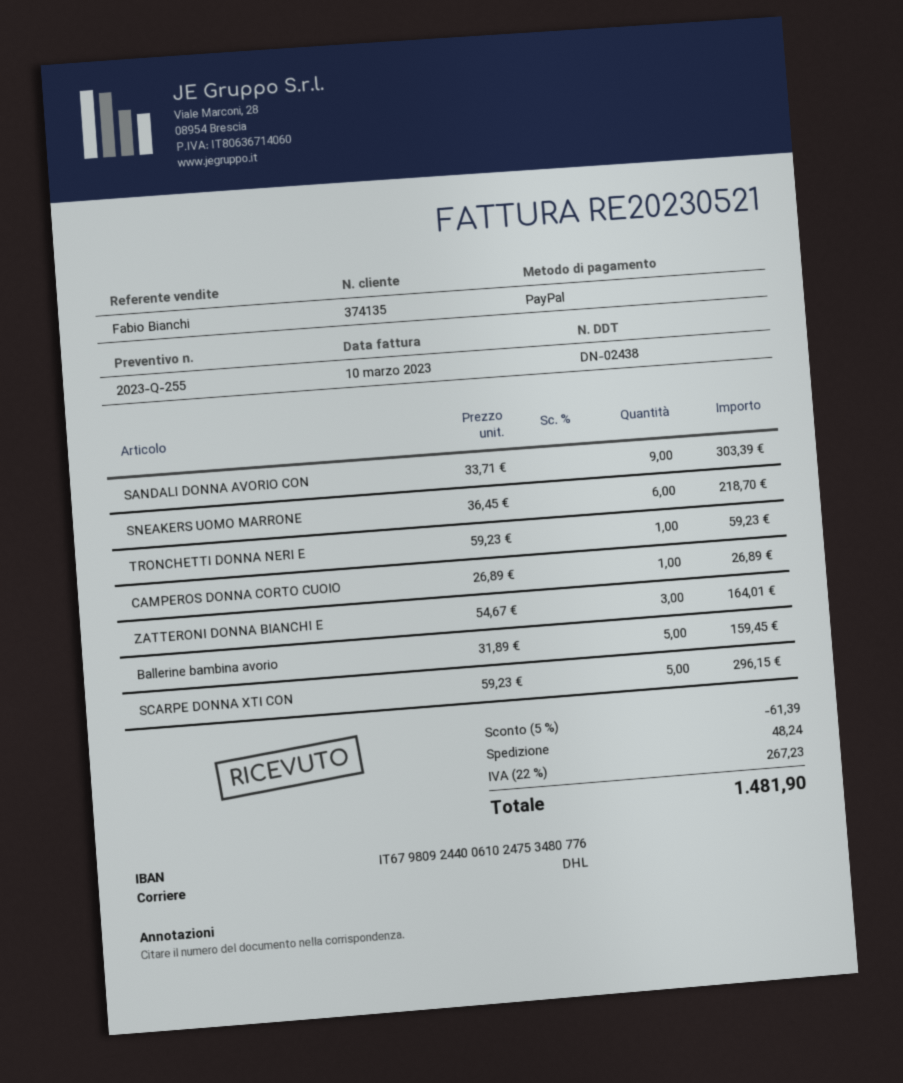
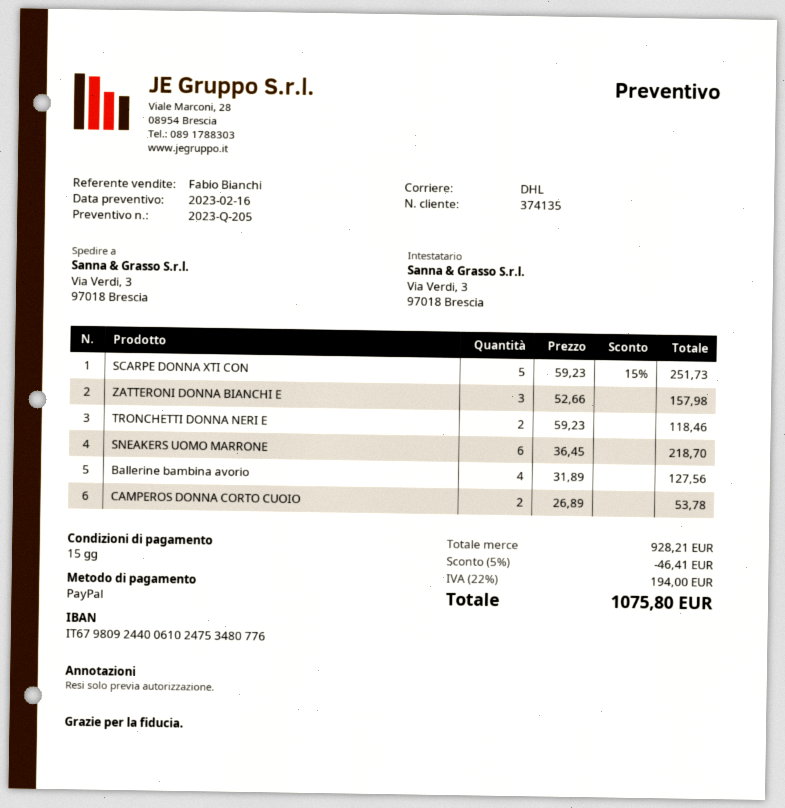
quote number: 2023-Q-255 -> 2023-Q-205
SANDALI DONNA AVORIO CON: 9 x 33.71 = 303.39 -> none
TRONCHETTI DONNA NERI E: 1 x 59.23 = 59.23 -> 2 x 59.23 = 118.46
CAMPEROS DONNA CORTO CUOIO: 1 x 26.89 = 26.89 -> 2 x 26.89 = 53.78
ZATTERONI DONNA BIANCHI E: 3 x 54.67 = 164.01 -> 3 x 52.66 = 157.98
Ballerine bambina avorio: 5 x 31.89 = 159.45 -> 4 x 31.89 = 127.56
SCARPE DONNA XTI CON: 5 x 59.23 = 296.15 -> 5 x 59.23 - 15% = 251.73
discount: 5% = 61.39 -> 5% = 46.41
shipping: 48.24 -> none
tax: 22% = 267.23 -> 22% = 194.00
total: 1481.90 -> 1075.80

